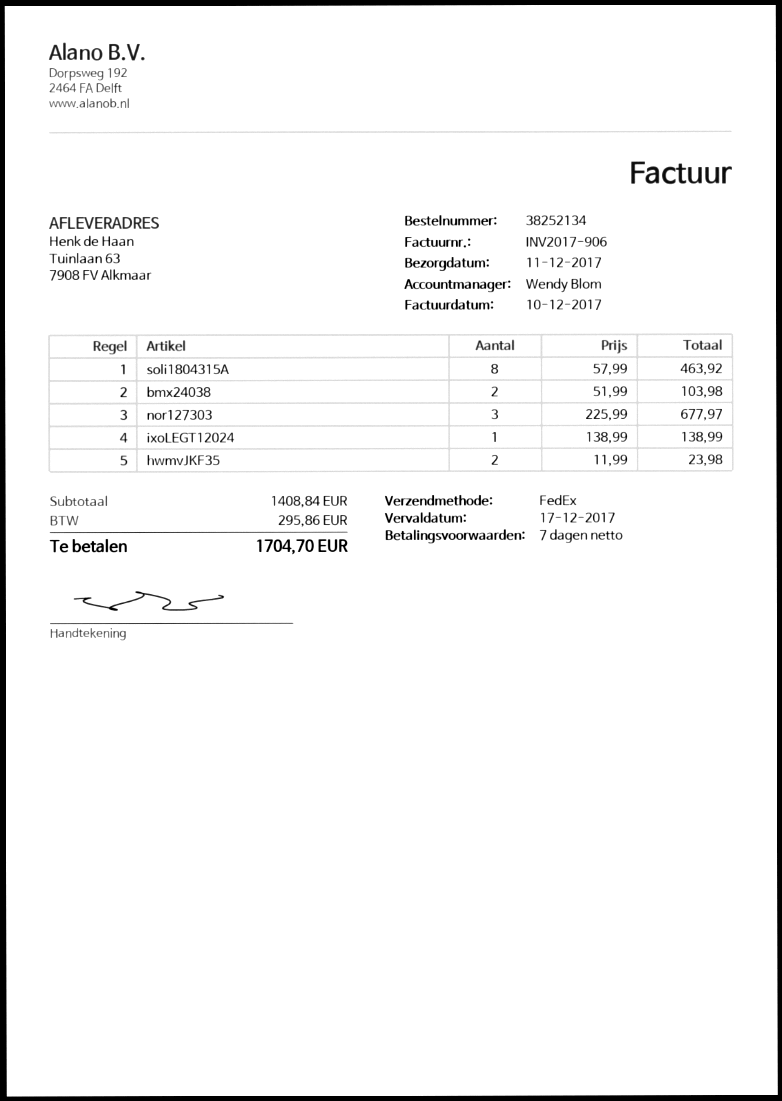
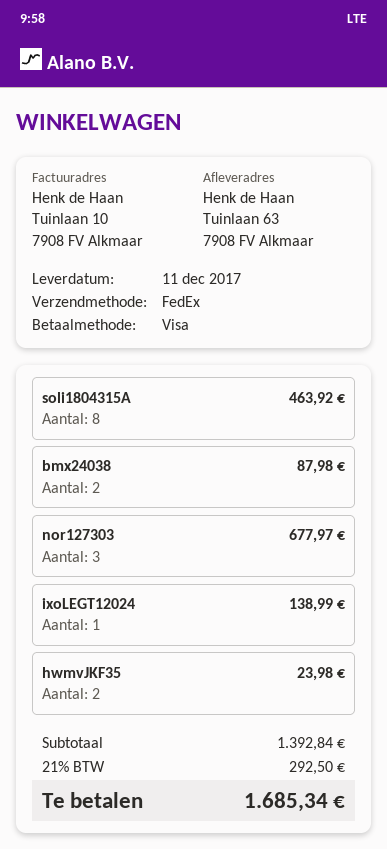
bmx24038: 2 for 103.98 -> 2 for 87.98
subtotal: 1408.84 -> 1392.84
tax: 295.86 -> 292.50
total: 1704.70 -> 1685.34

